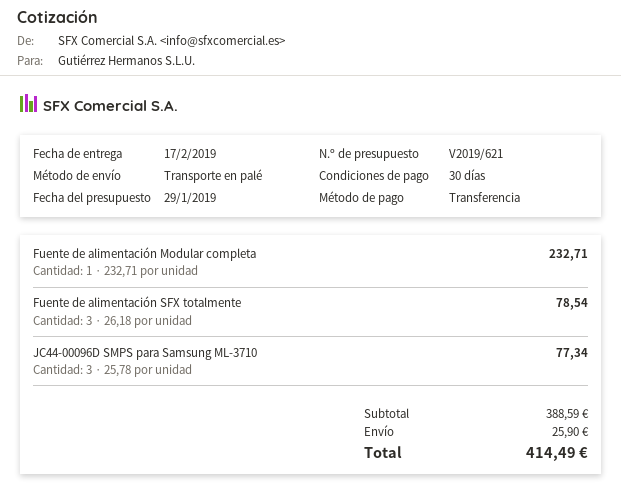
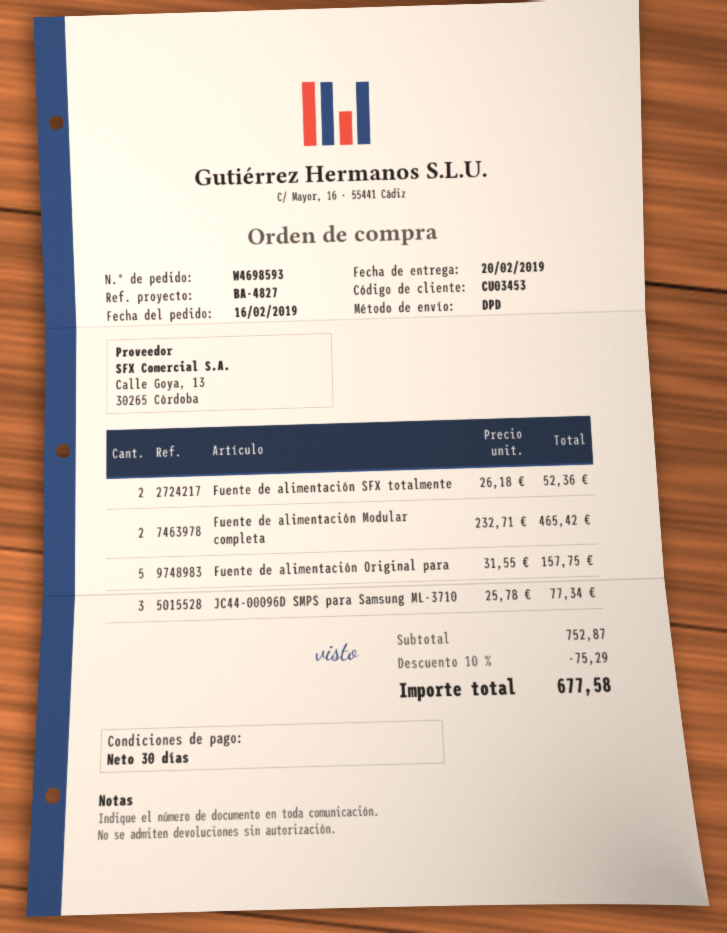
delivery date: 2019-02-17 -> 2019-02-20
shipping method: pallet freight -> DPD
Fuente de alimentación Modular completa: 1 x 232.71 = 232.71 -> 2 x 232.71 = 465.42
Fuente de alimentación SFX totalmente: 3 x 26.18 = 78.54 -> 2 x 26.18 = 52.36
Fuente de alimentación Original para: none -> 5 x 31.55 = 157.75
subtotal: 388.59 -> 752.87
discount: none -> 10% = 75.29
shipping: 25.90 -> none
total: 414.49 -> 677.58

